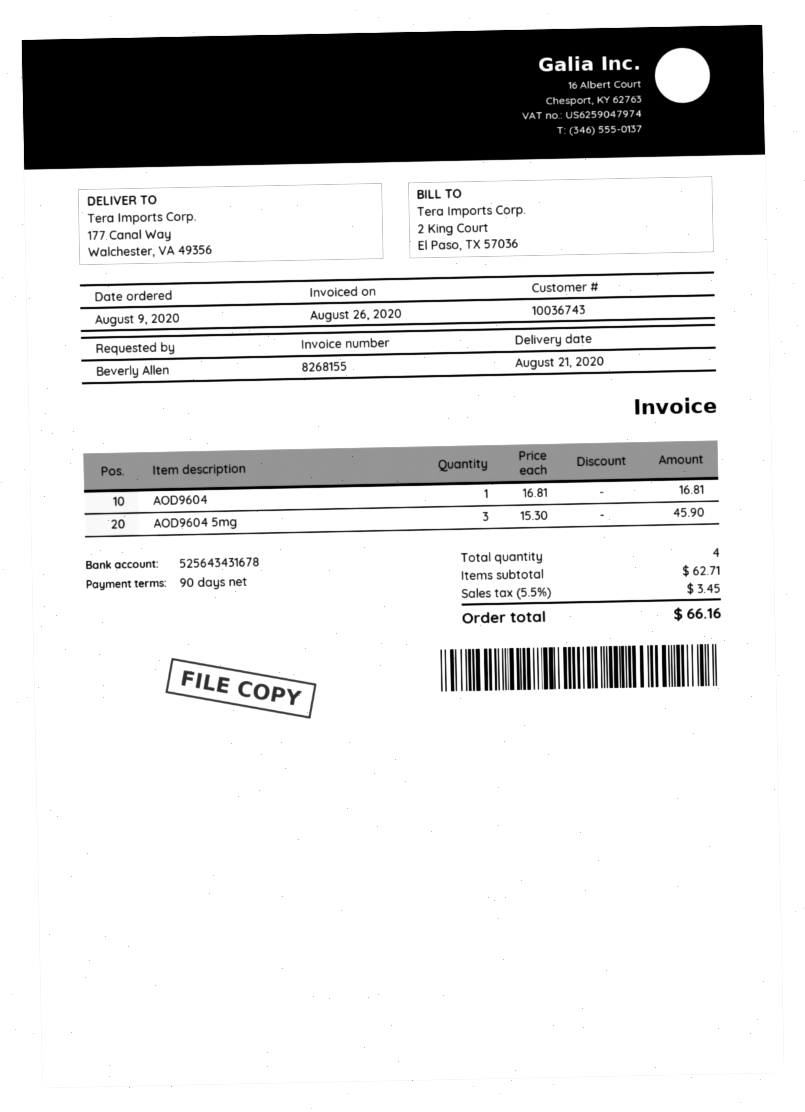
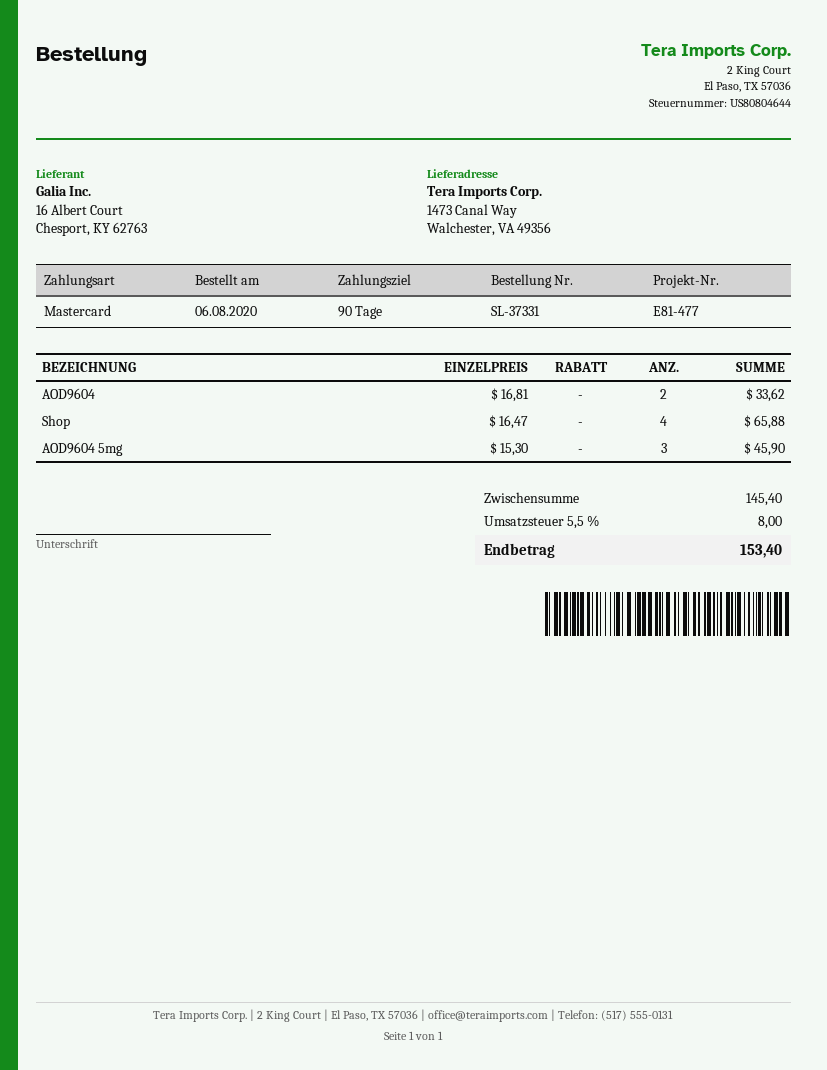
order date: 2020-08-09 -> 2020-08-06
ship to: 177 Canal Way, Walchester, VA 49356 -> 1473 Canal Way, Walchester, VA 49356
AOD9604: 1 x 16.81 = 16.81 -> 2 x 16.81 = 33.62
Shop: none -> 4 x 16.47 = 65.88
subtotal: 62.71 -> 145.40
tax: 5.5% = 3.45 -> 5.5% = 8.00
total: 66.16 -> 153.40

